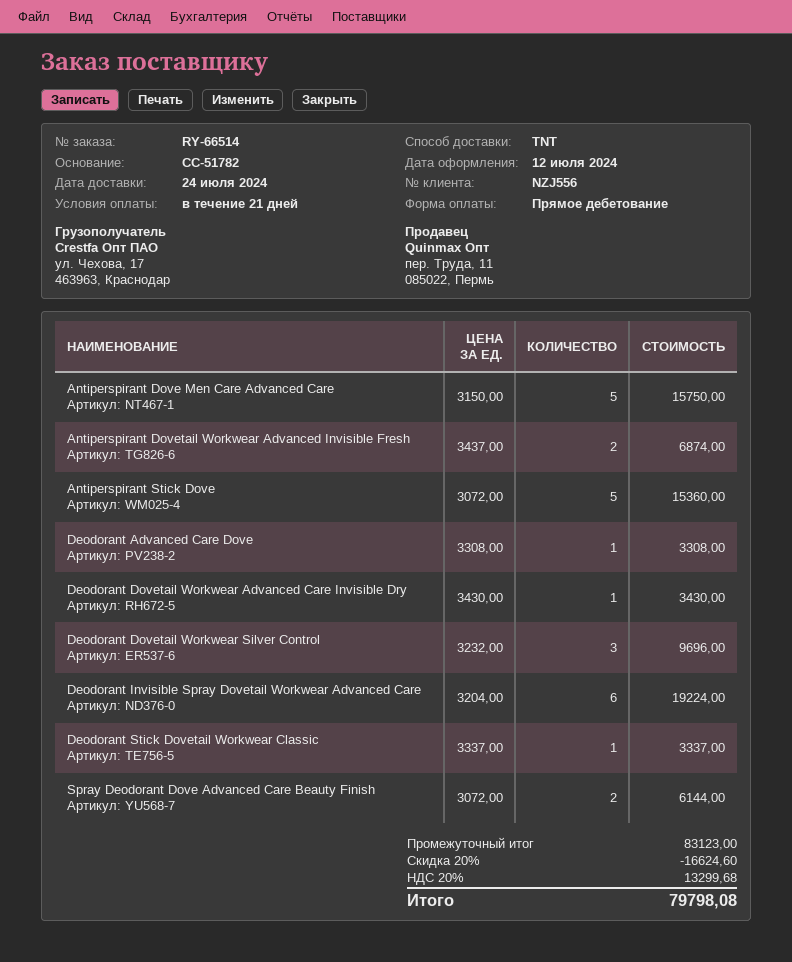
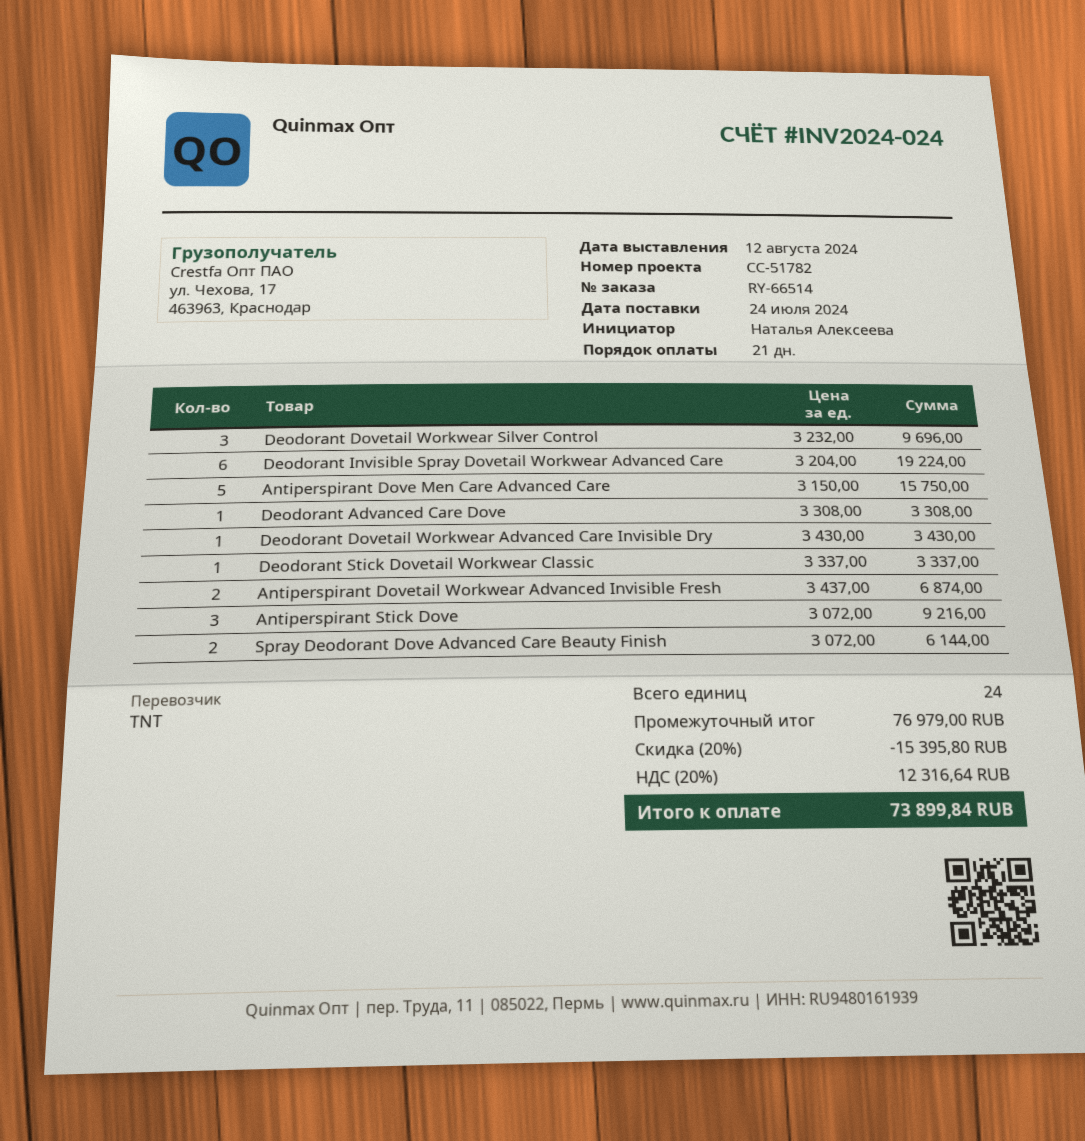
Antiperspirant Stick Dove: 5 x 3072.00 = 15360.00 -> 3 x 3072.00 = 9216.00
subtotal: 83123.00 -> 76979.00
discount: 20% = 16624.60 -> 20% = 15395.80
tax: 20% = 13299.68 -> 20% = 12316.64
total: 79798.08 -> 73899.84

